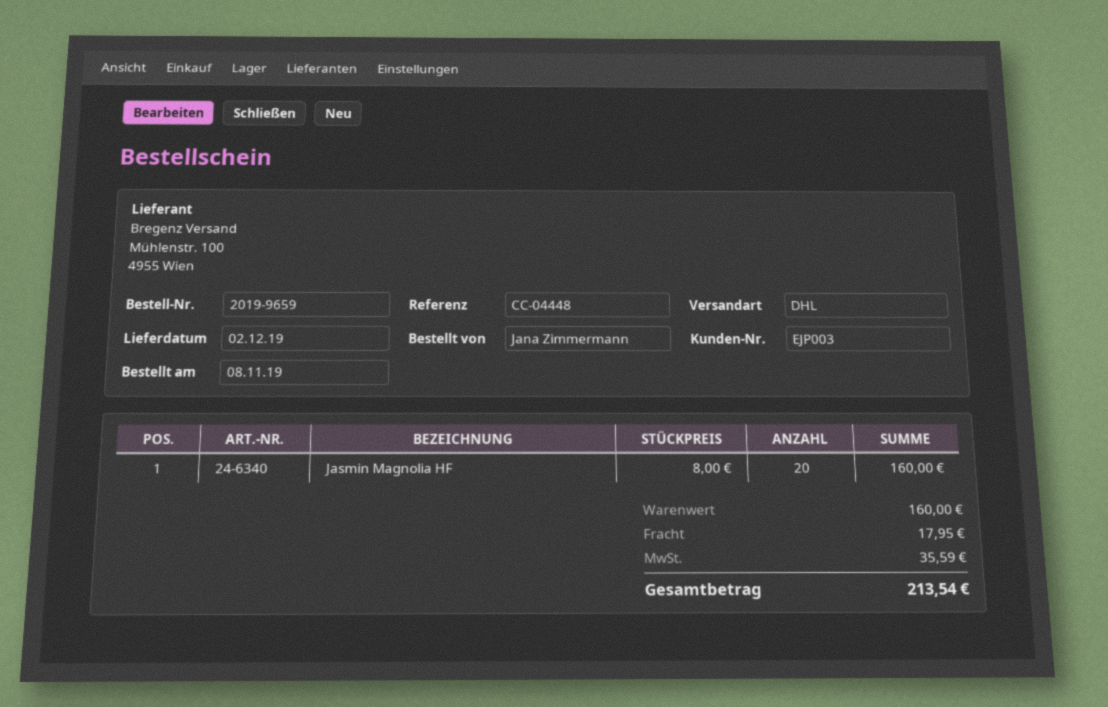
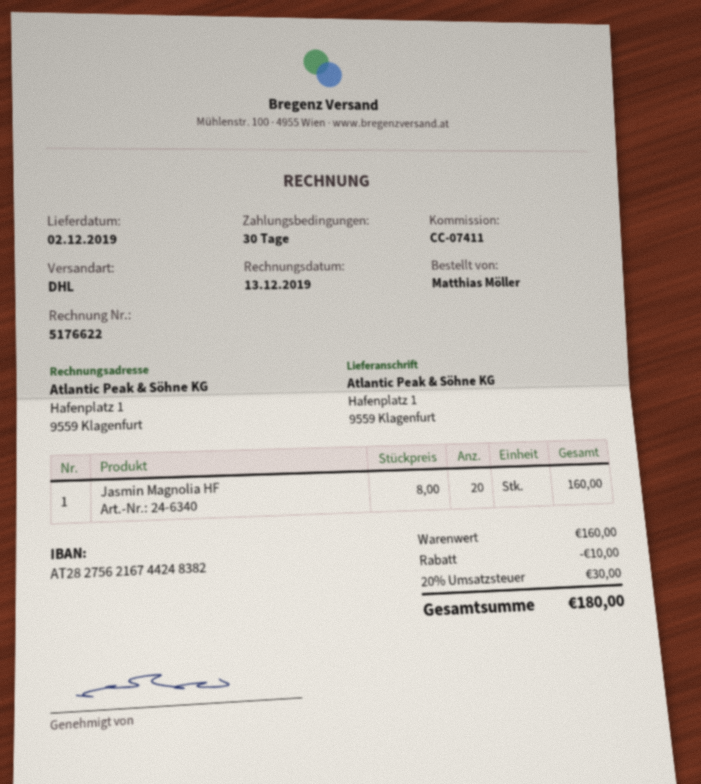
reference: CC-04448 -> CC-07411
ordered by: Jana Zimmermann -> Matthias Möller
discount: none -> 10.00
shipping: 17.95 -> none
tax: 35.59 -> 30.00
total: 213.54 -> 180.00

